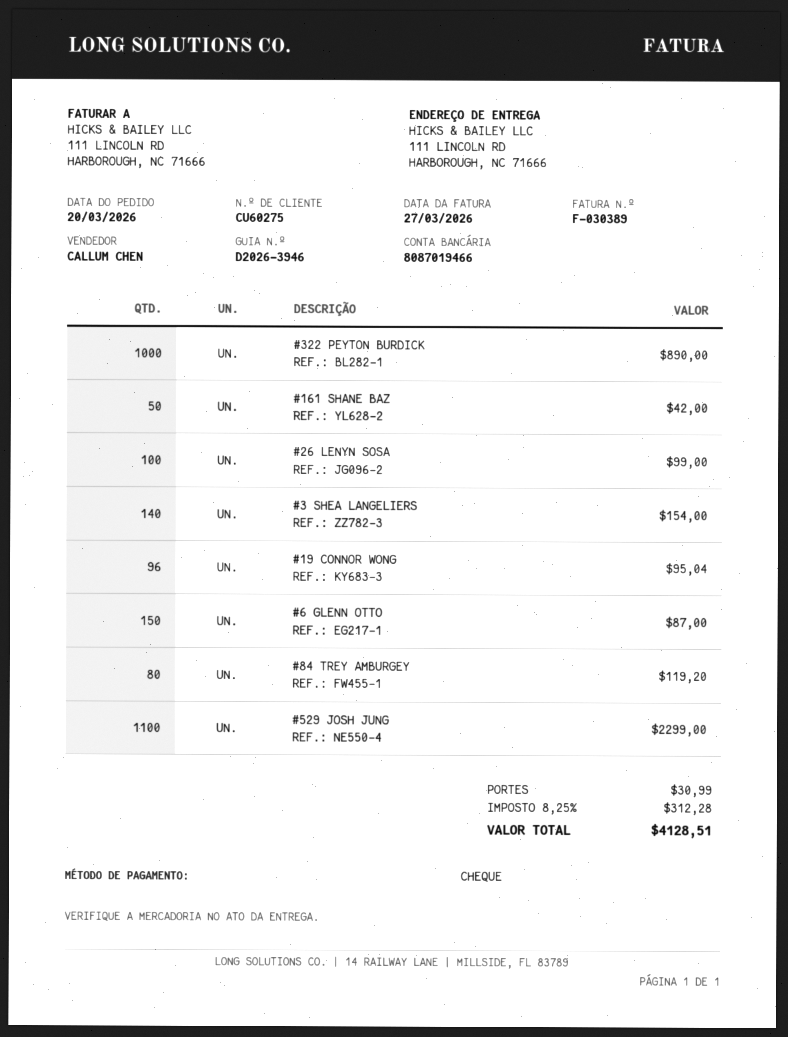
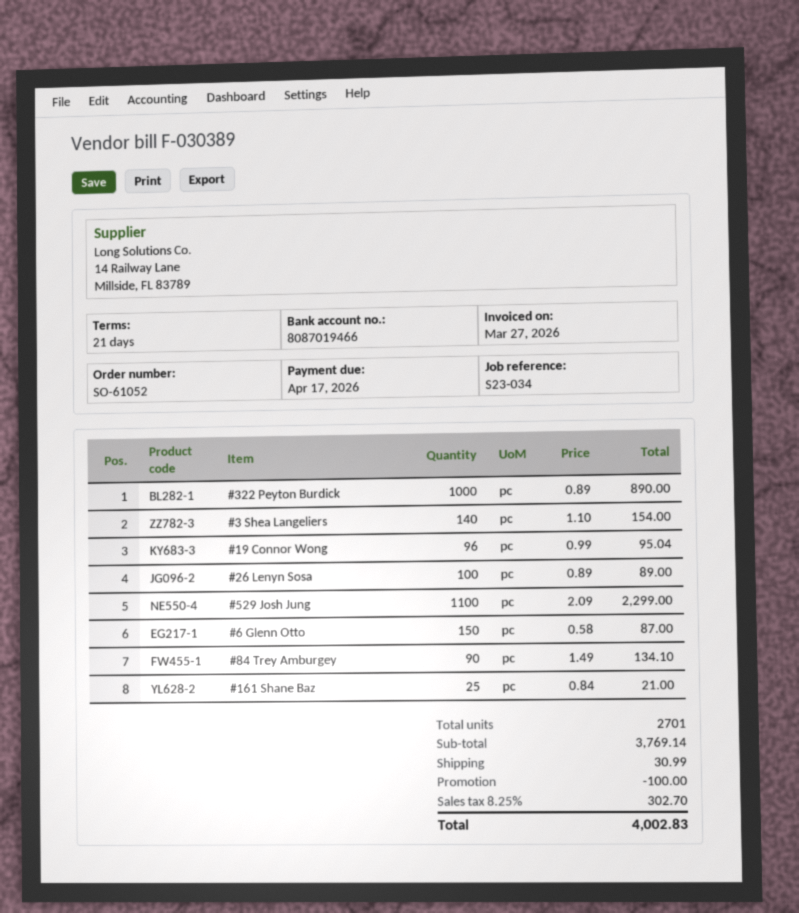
#161 SHANE BAZ: 50 for 42.00 -> 25 for 21.00
#26 LENYN SOSA: 100 for 99.00 -> 100 for 89.00
#84 TREY AMBURGEY: 80 for 119.20 -> 90 for 134.10
discount: none -> 100.00
tax: 8.25% = 312.28 -> 8.25% = 302.70
total: 4128.51 -> 4002.83

